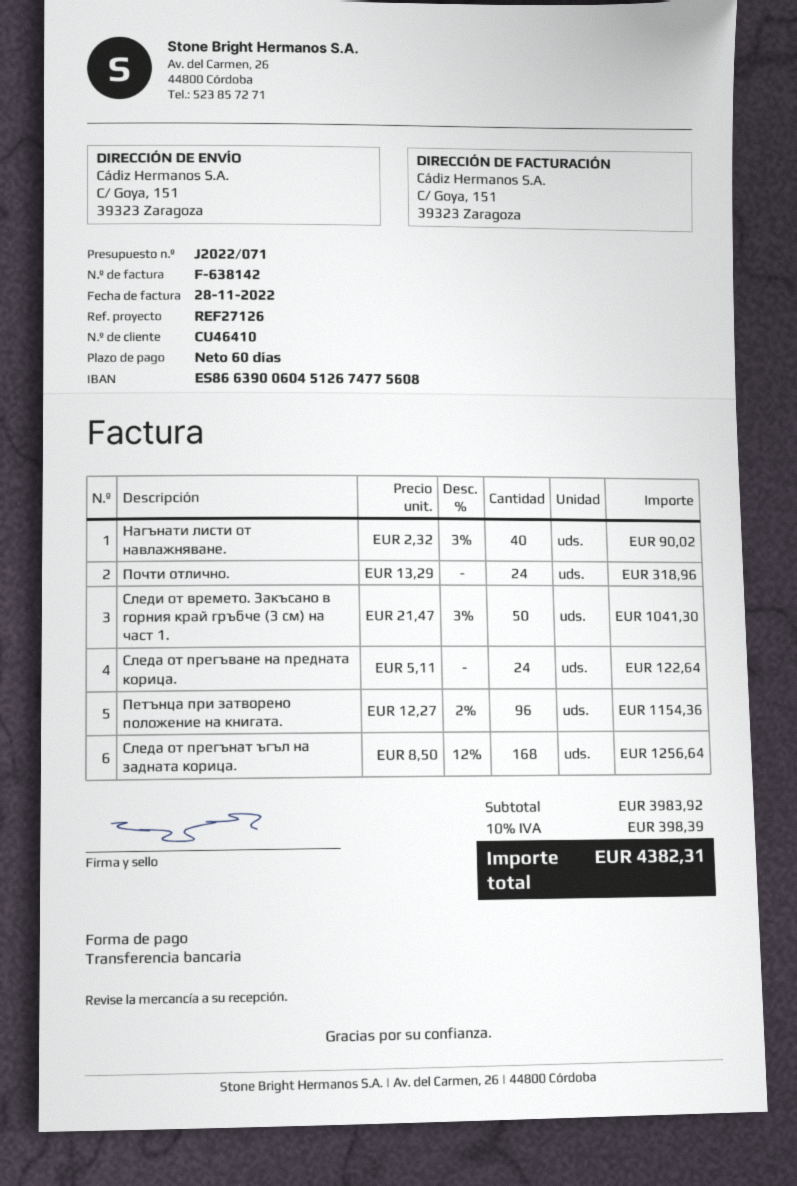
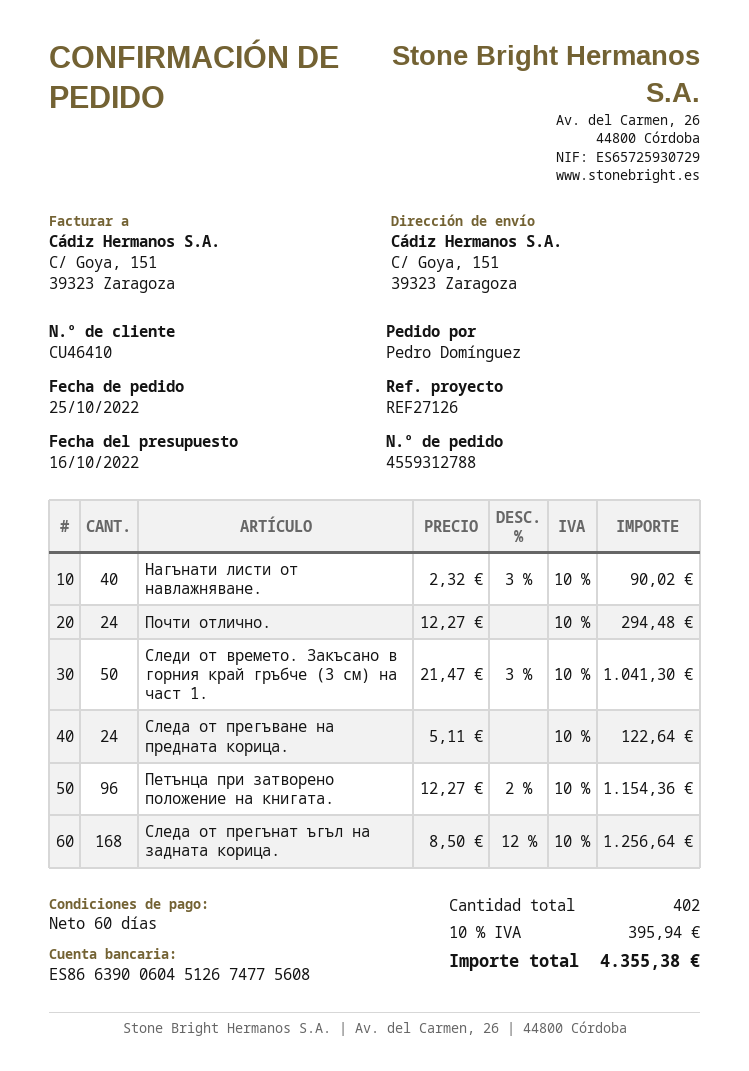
Почти отлично.: 24 x 13.29 = 318.96 -> 24 x 12.27 = 294.48
tax: 10% = 398.39 -> 10% = 395.94
total: 4382.31 -> 4355.38

